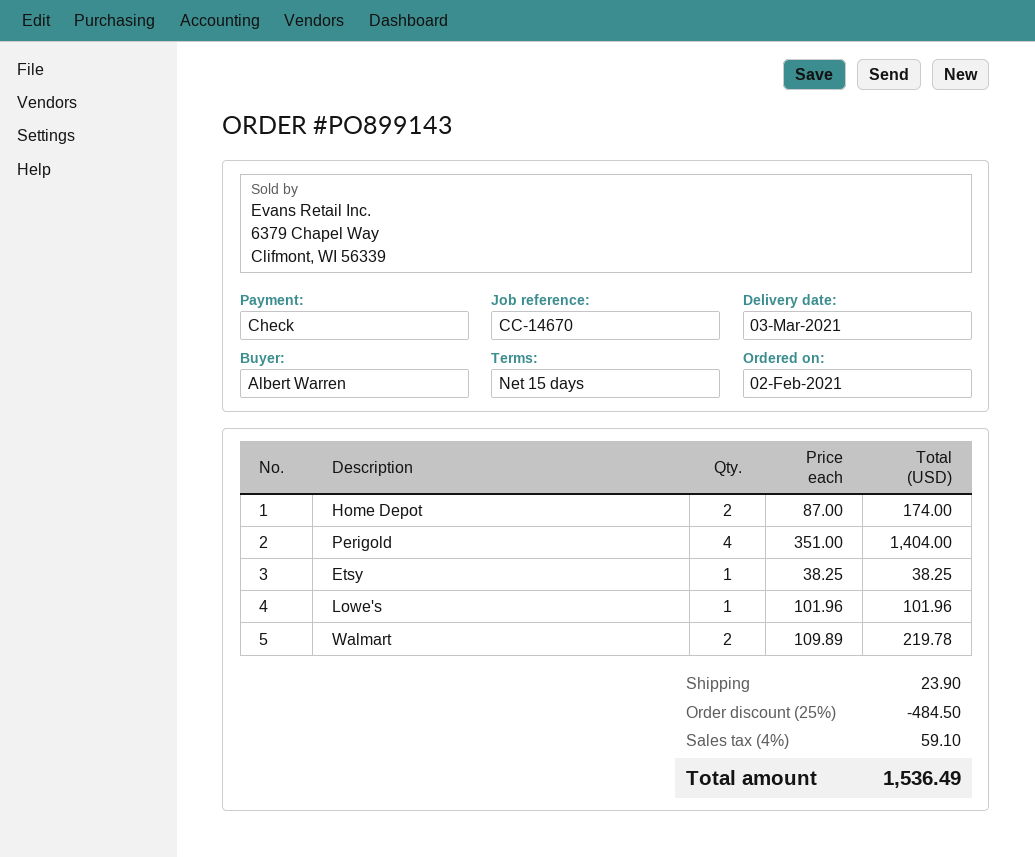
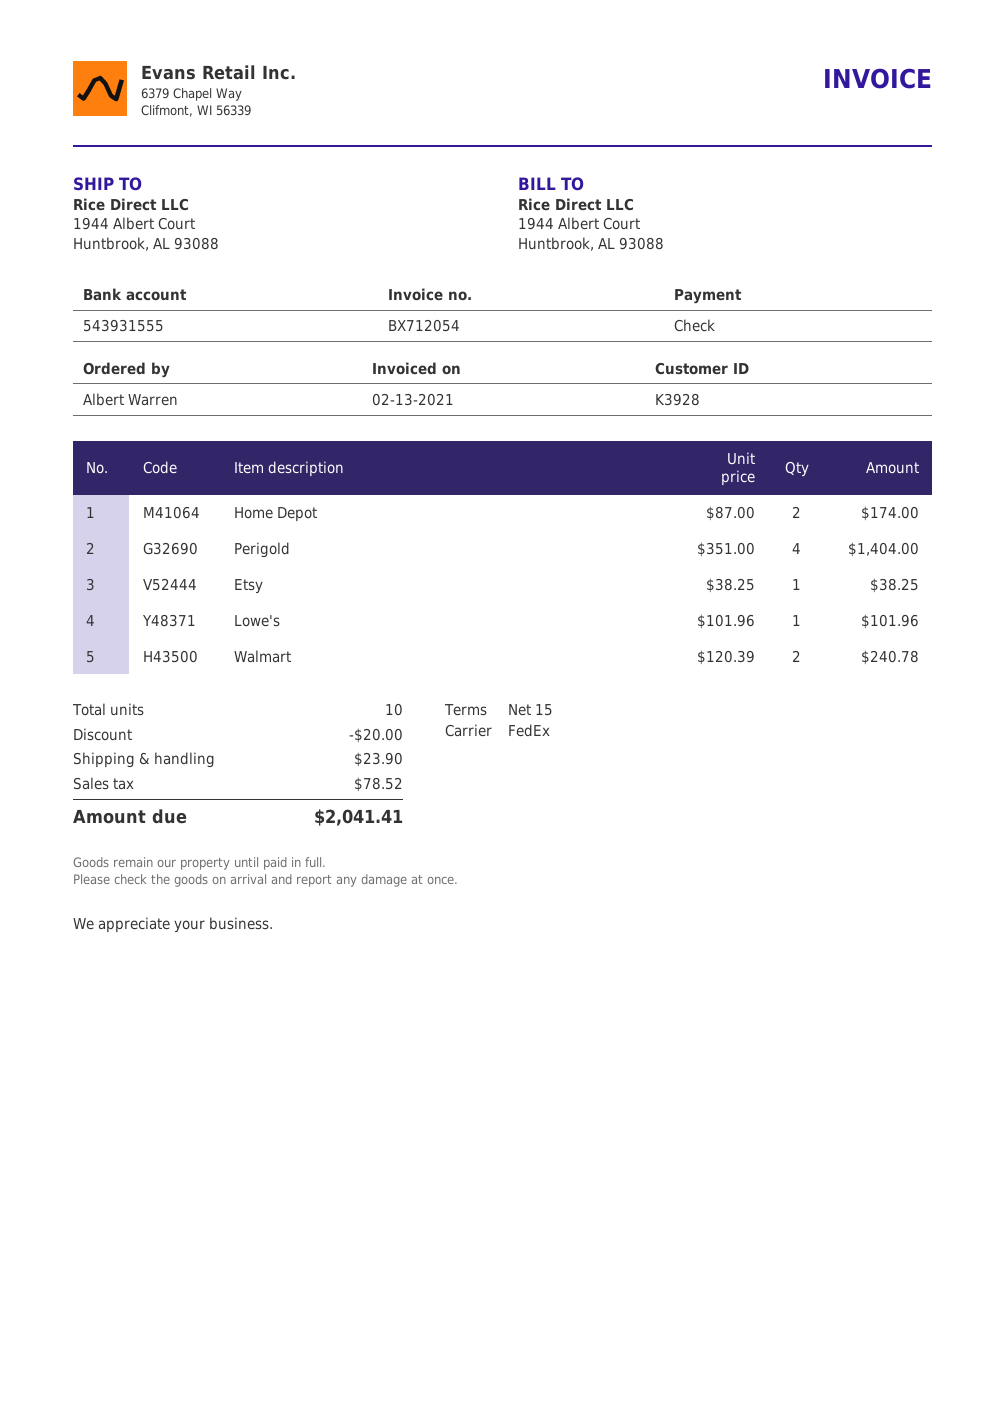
Walmart: 2 x 109.89 = 219.78 -> 2 x 120.39 = 240.78
discount: 484.50 -> 20.00
tax: 59.10 -> 78.52
total: 1536.49 -> 2041.41

